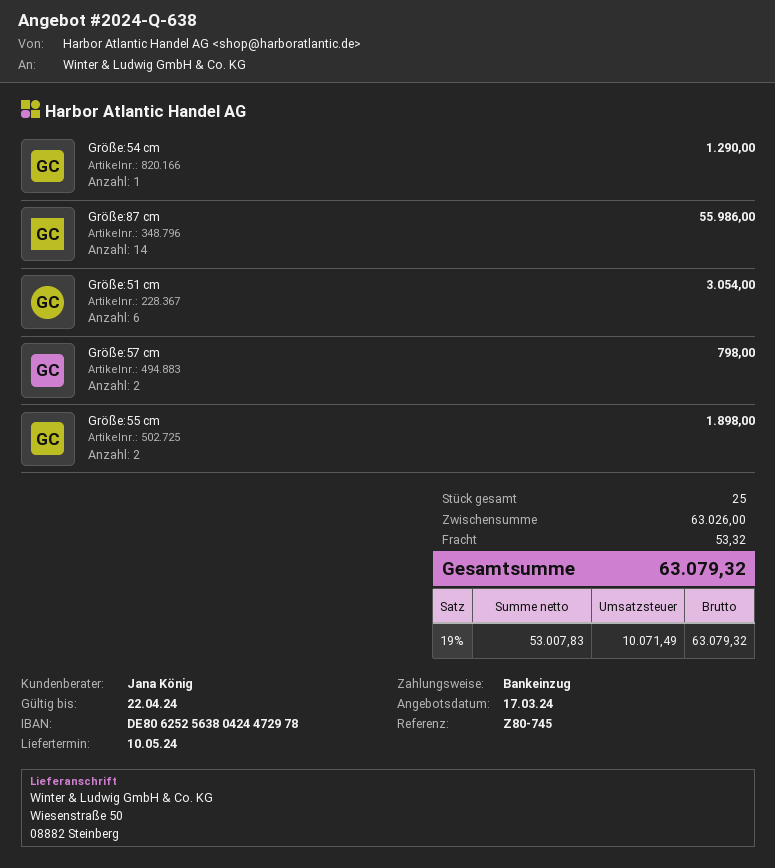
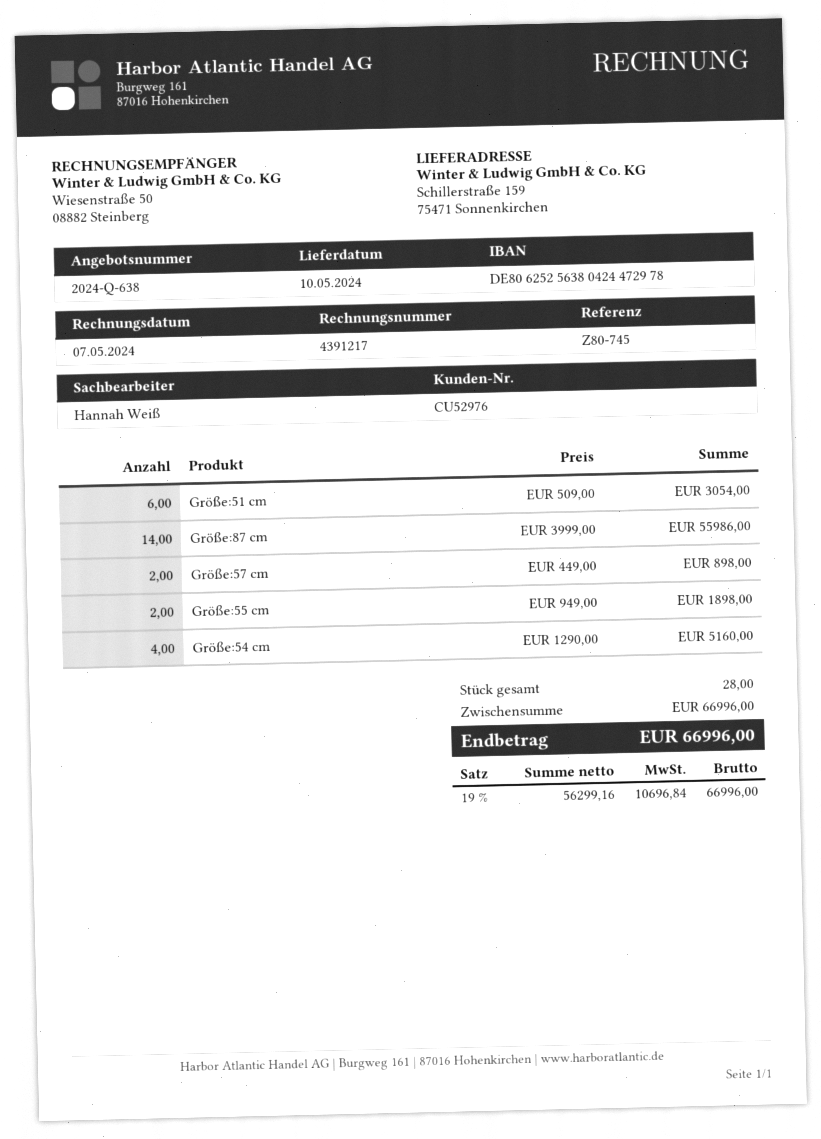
sales rep: Jana König -> Hannah Weiß
ship to: Wiesenstraße 50, 08882 Steinberg -> Schillerstraße 159, 75471 Sonnenkirchen
Größe:54 cm: 1 for 1290.00 -> 4 for 5160.00
Größe:57 cm: 2 for 798.00 -> 2 for 898.00
total quantity: 25 -> 28
subtotal: 63026.00 -> 66996.00
shipping: 53.32 -> none
net: 53007.83 -> 56299.16
tax: 19% = 10071.49 -> 19% = 10696.84
total: 63079.32 -> 66996.00

